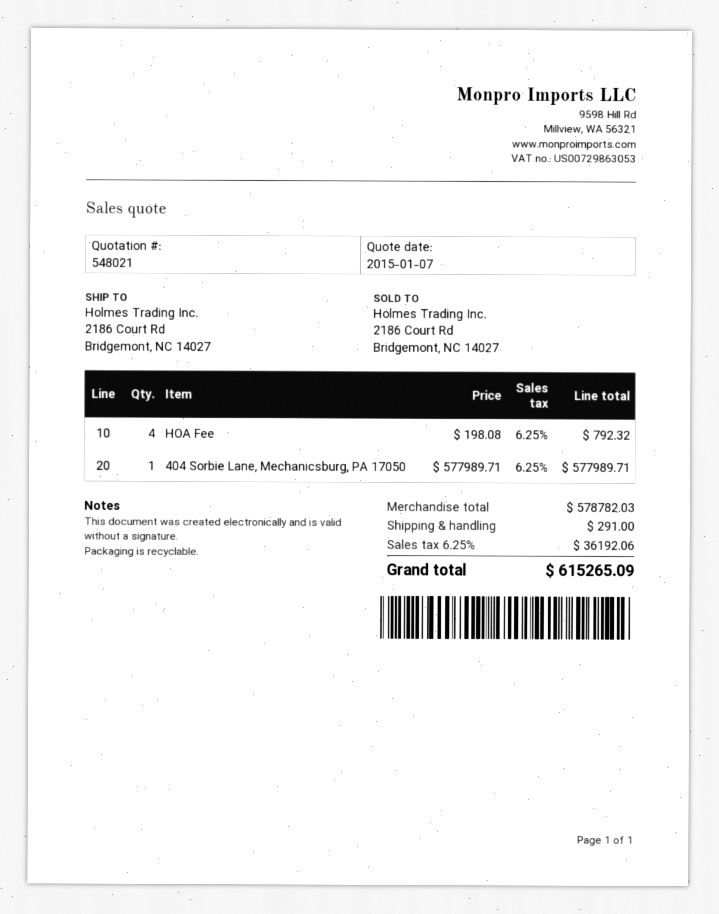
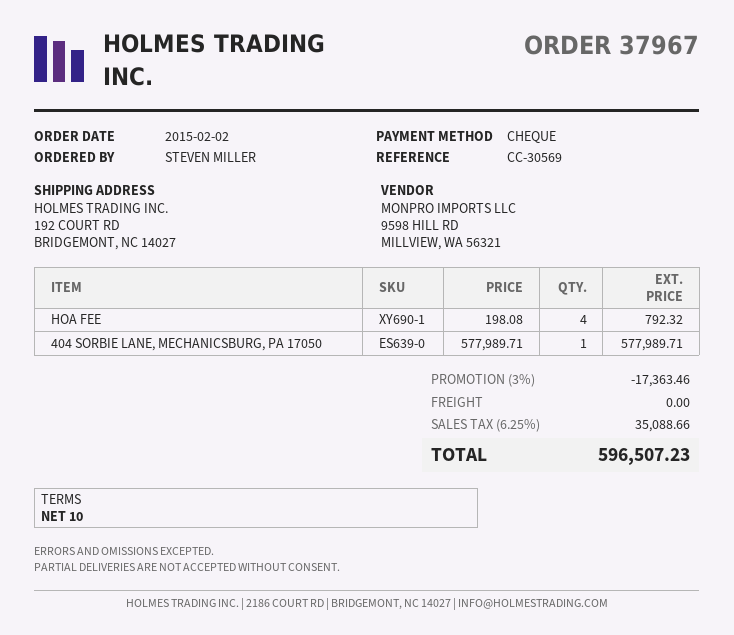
ship to: 2186 Court Rd, Bridgemont, NC 14027 -> 192 COURT RD, BRIDGEMONT, NC 14027
discount: none -> 3% = 17363.46
shipping: 291.00 -> 0.00
tax: 6.25% = 36192.06 -> 6.25% = 35088.66
total: 615265.09 -> 596507.23

